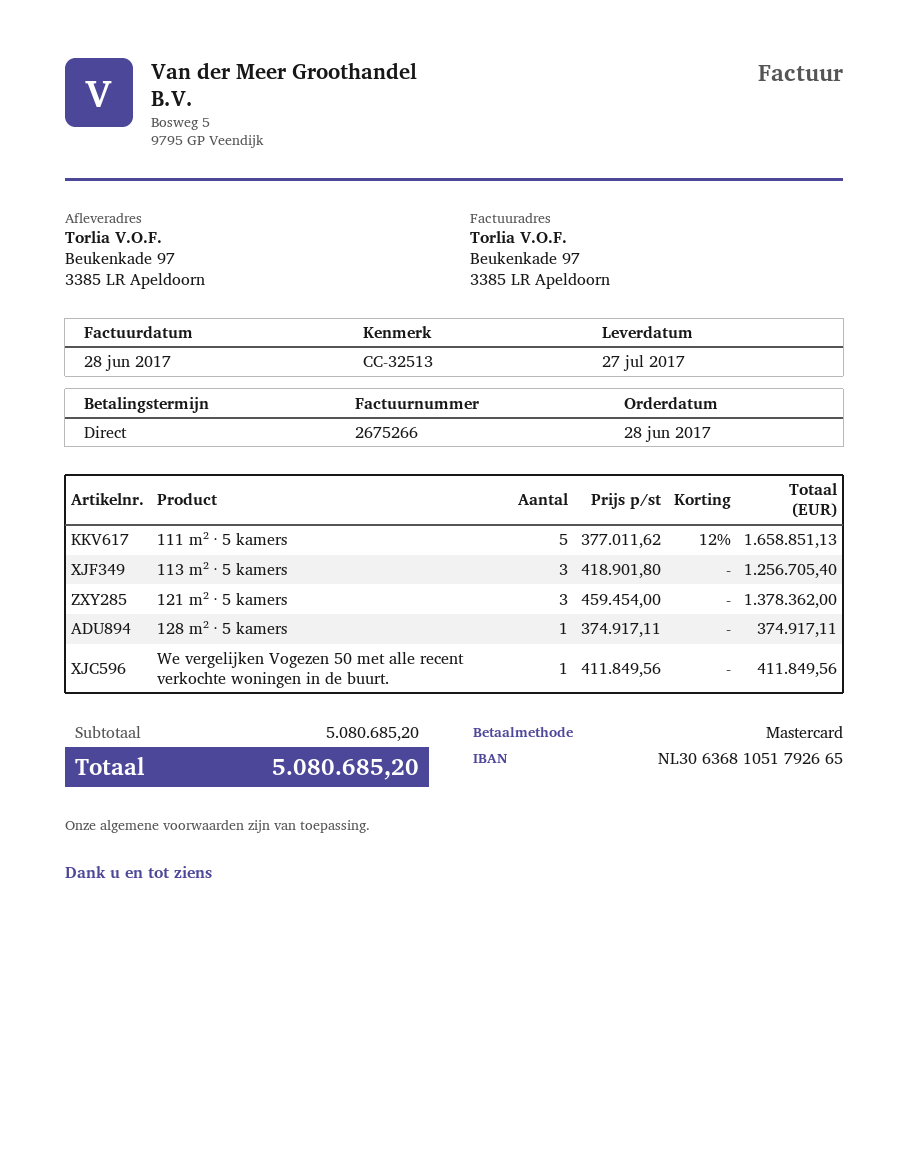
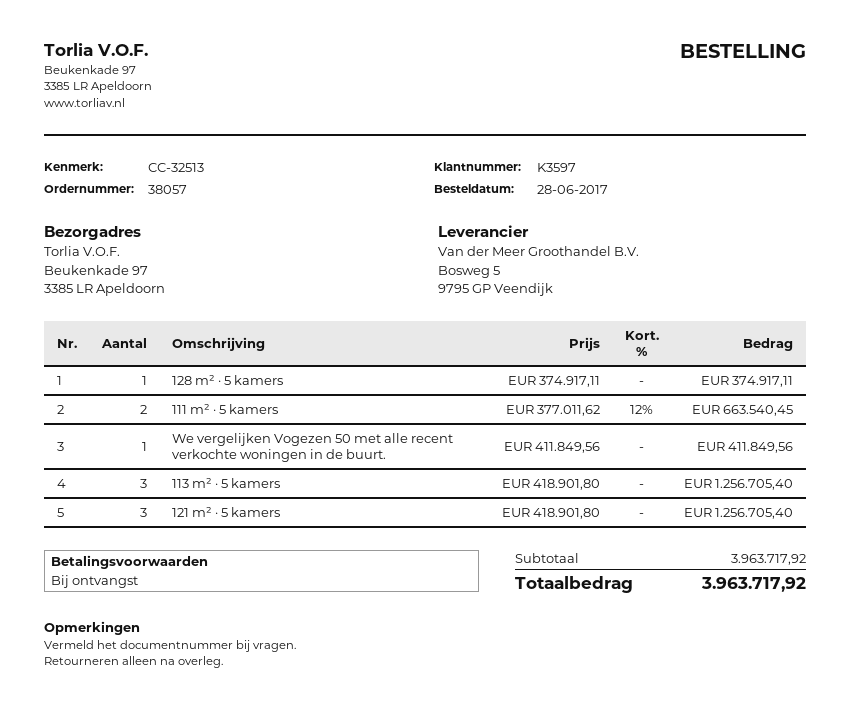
111 m² · 5 kamers: 5 x 377011.62 - 12% = 1658851.13 -> 2 x 377011.62 - 12% = 663540.45
121 m² · 5 kamers: 3 x 459454.00 = 1378362.00 -> 3 x 418901.80 = 1256705.40
subtotal: 5080685.20 -> 3963717.92
total: 5080685.20 -> 3963717.92

